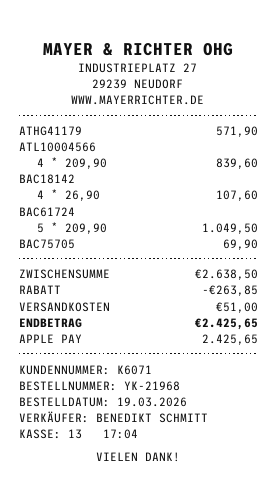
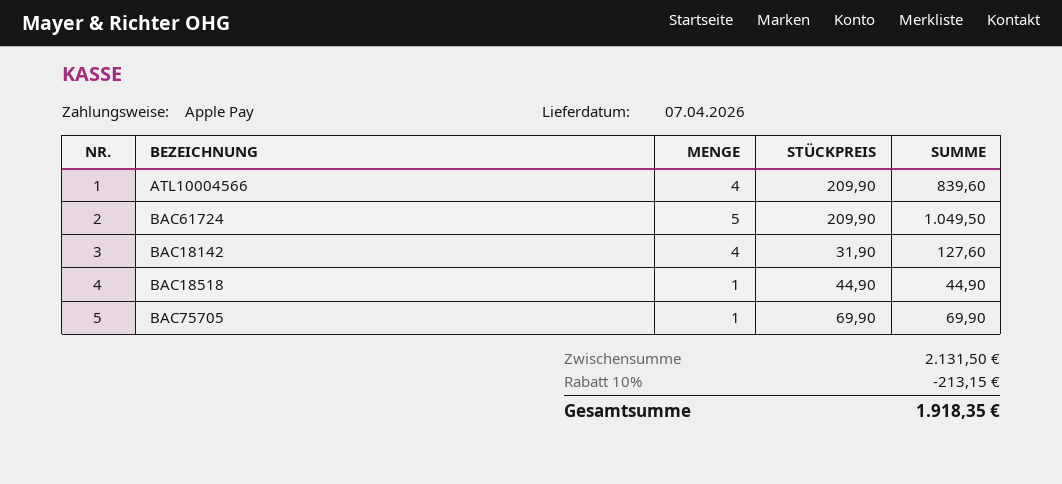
ATHG41179: 1 x 571.90 = 571.90 -> none
BAC18142: 4 x 26.90 = 107.60 -> 4 x 31.90 = 127.60
BAC18518: none -> 1 x 44.90 = 44.90
subtotal: 2638.50 -> 2131.50
discount: 263.85 -> 213.15
shipping: 51.00 -> none
total: 2425.65 -> 1918.35

